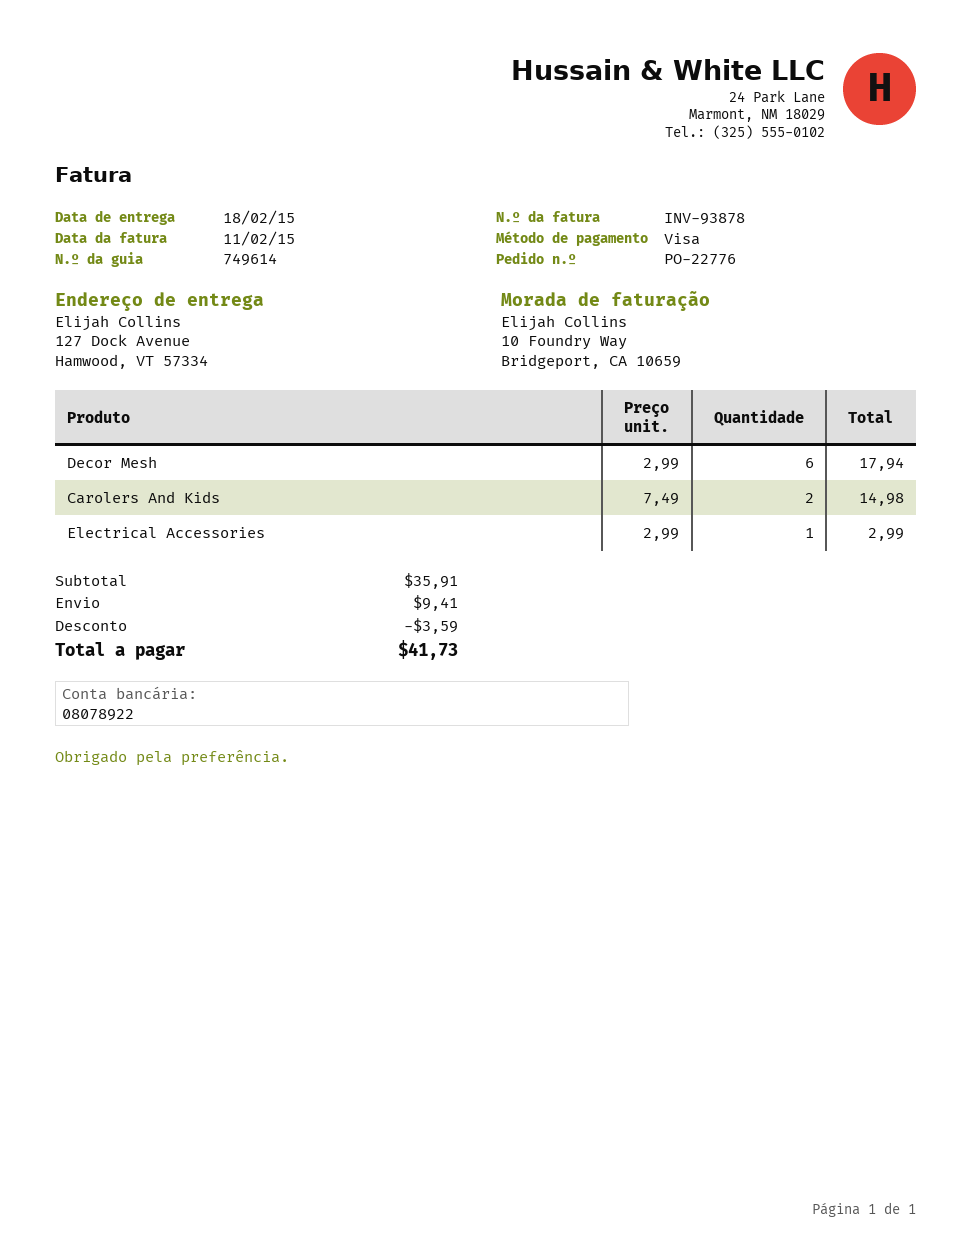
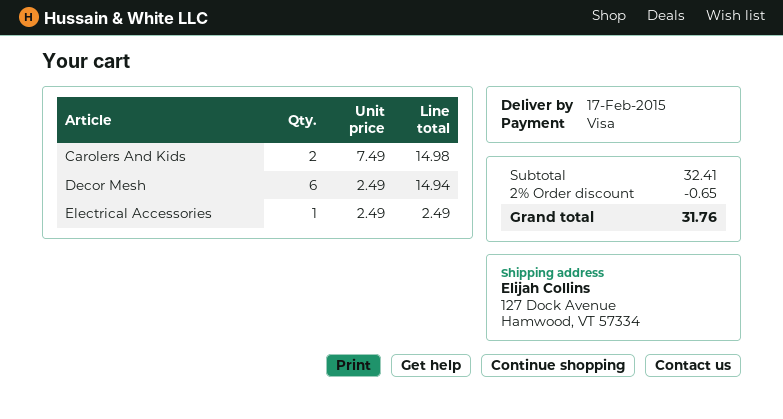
delivery date: 2015-02-18 -> 2015-02-17
Decor Mesh: 6 x 2.99 = 17.94 -> 6 x 2.49 = 14.94
Electrical Accessories: 1 x 2.99 = 2.99 -> 1 x 2.49 = 2.49
subtotal: 35.91 -> 32.41
discount: 3.59 -> 0.65
shipping: 9.41 -> none
total: 41.73 -> 31.76

